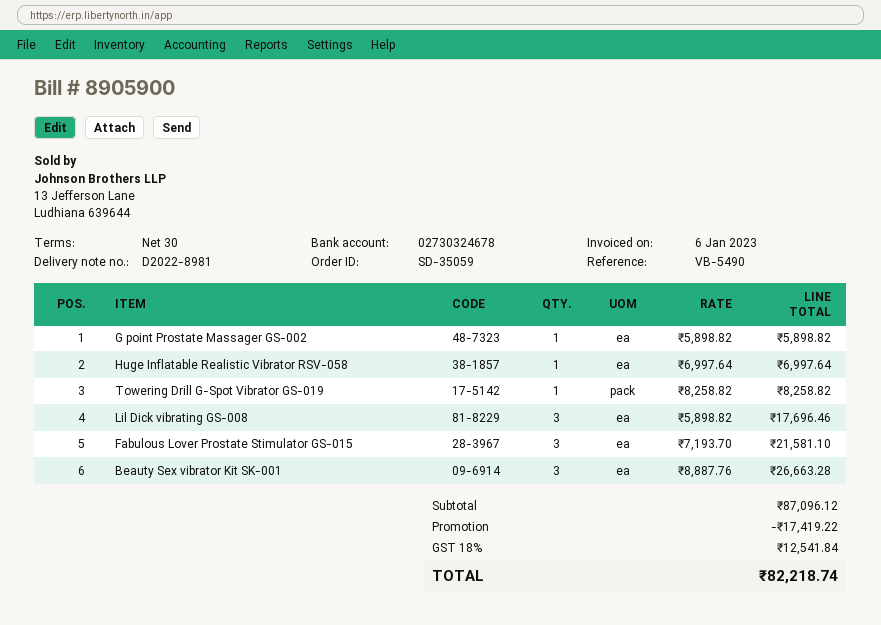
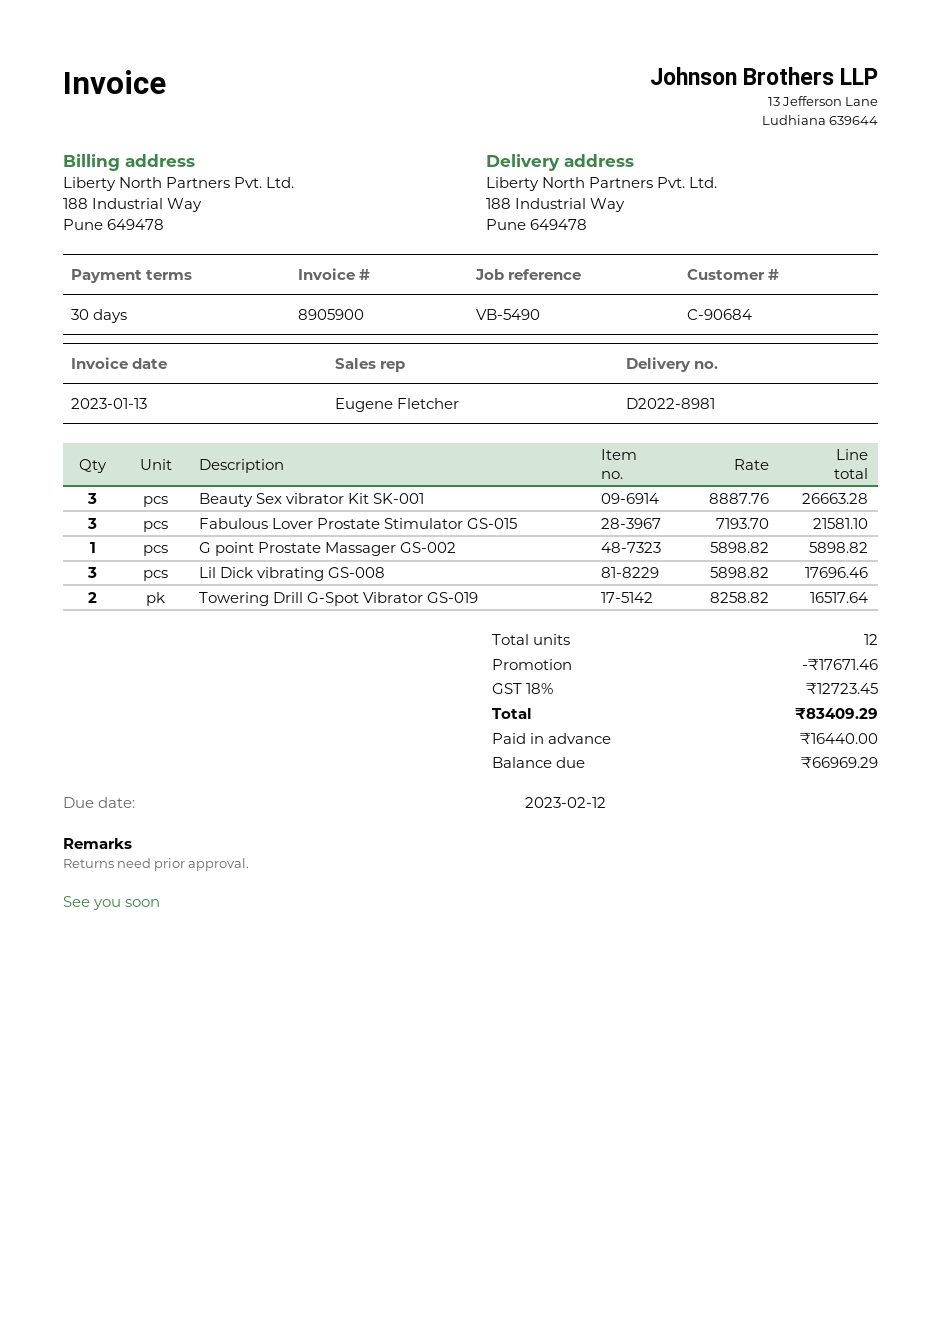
invoice date: 2023-01-06 -> 2023-01-13
Huge Inflatable Realistic Vibrator RSV-058: 1 x 6997.64 = 6997.64 -> none
Towering Drill G-Spot Vibrator GS-019: 1 x 8258.82 = 8258.82 -> 2 x 8258.82 = 16517.64
discount: 17419.22 -> 17671.46
tax: 18% = 12541.84 -> 18% = 12723.45
total: 82218.74 -> 83409.29

